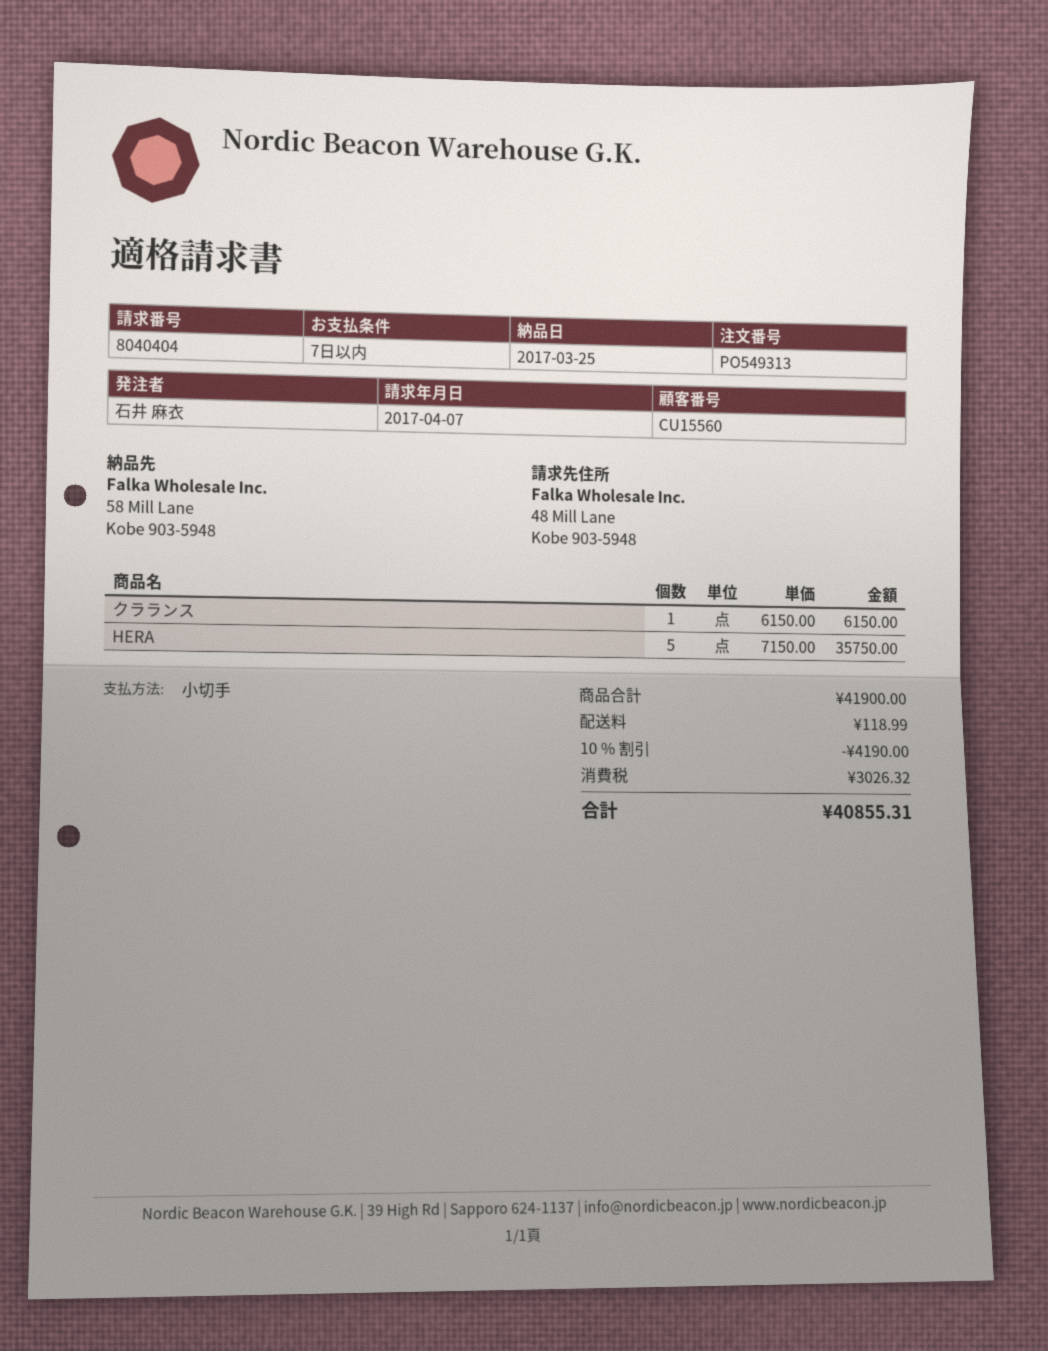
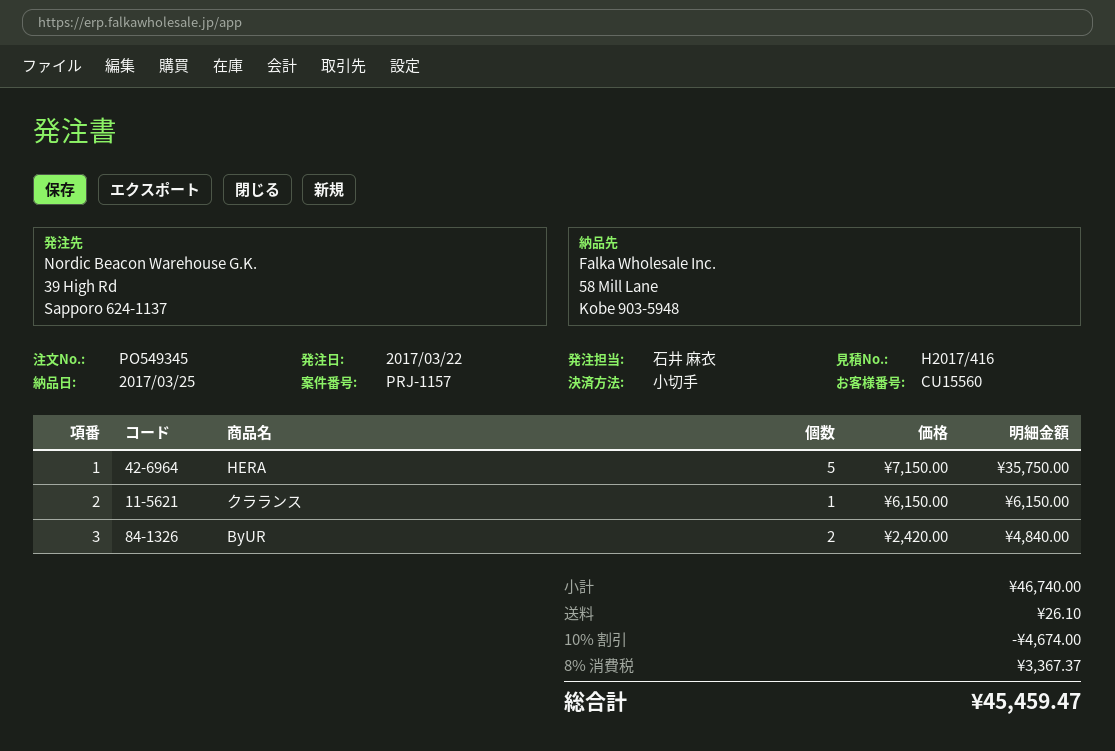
order number: PO549313 -> PO549345
ByUR: none -> 2 x 2420.00 = 4840.00
subtotal: 41900.00 -> 46740.00
discount: 10% = 4190.00 -> 10% = 4674.00
shipping: 118.99 -> 26.10
tax: 3026.32 -> 3367.37
total: 40855.31 -> 45459.47

